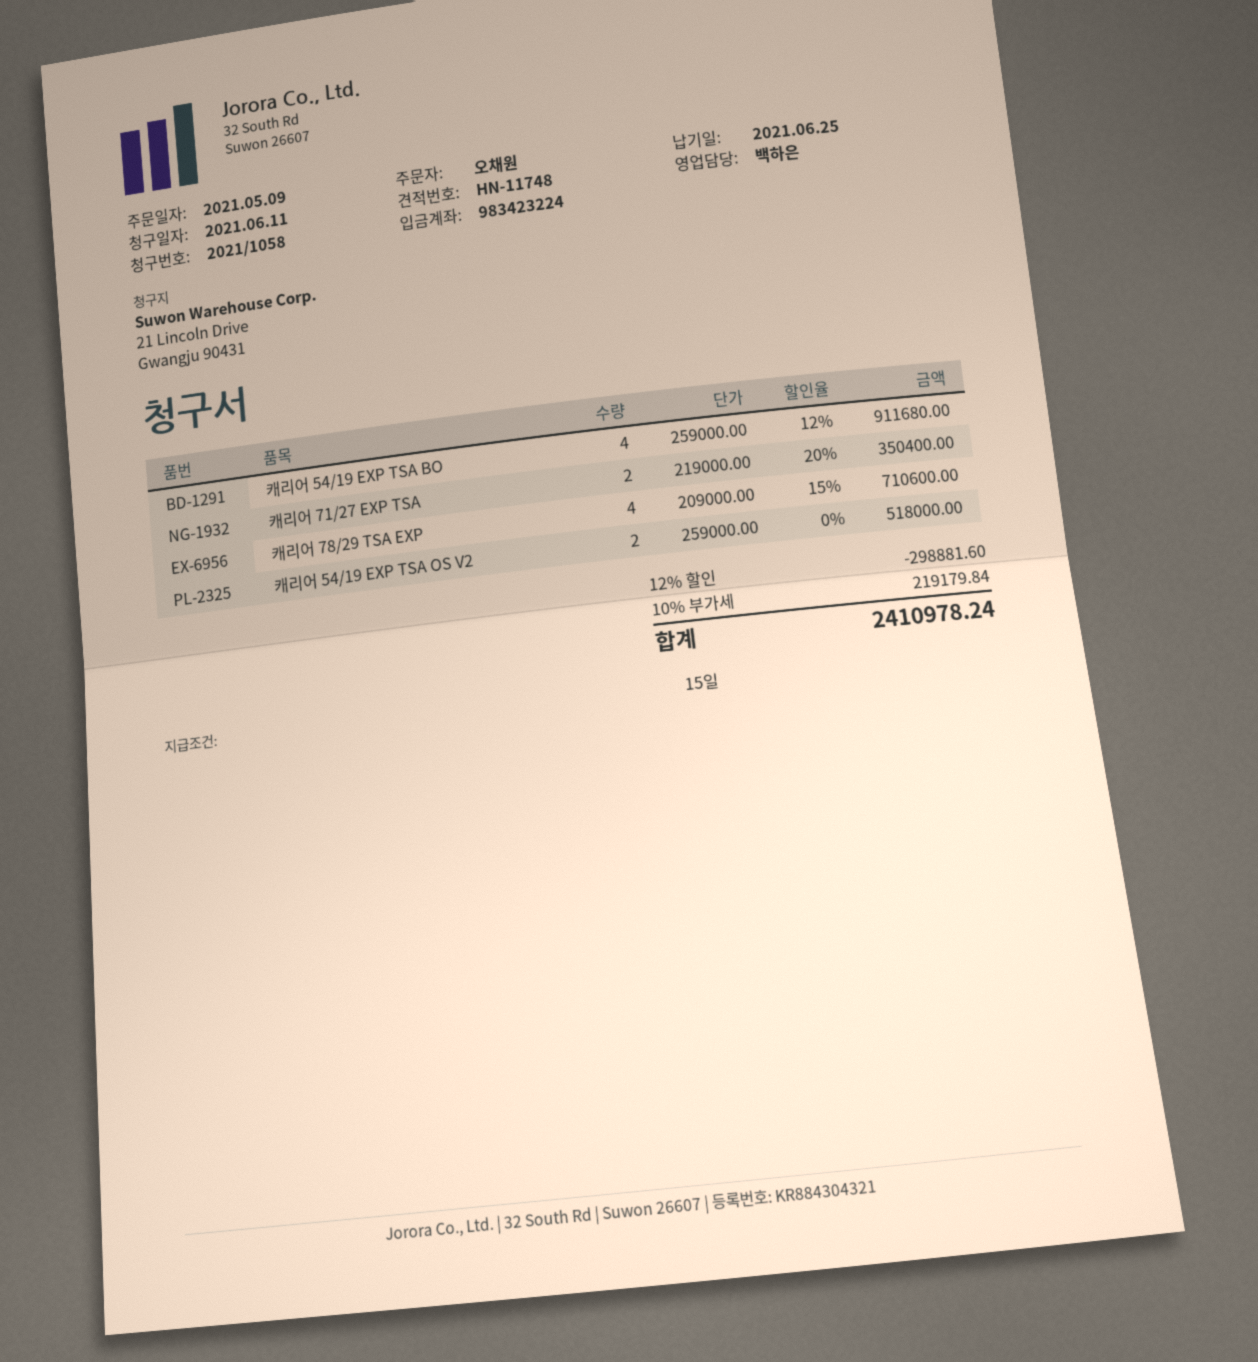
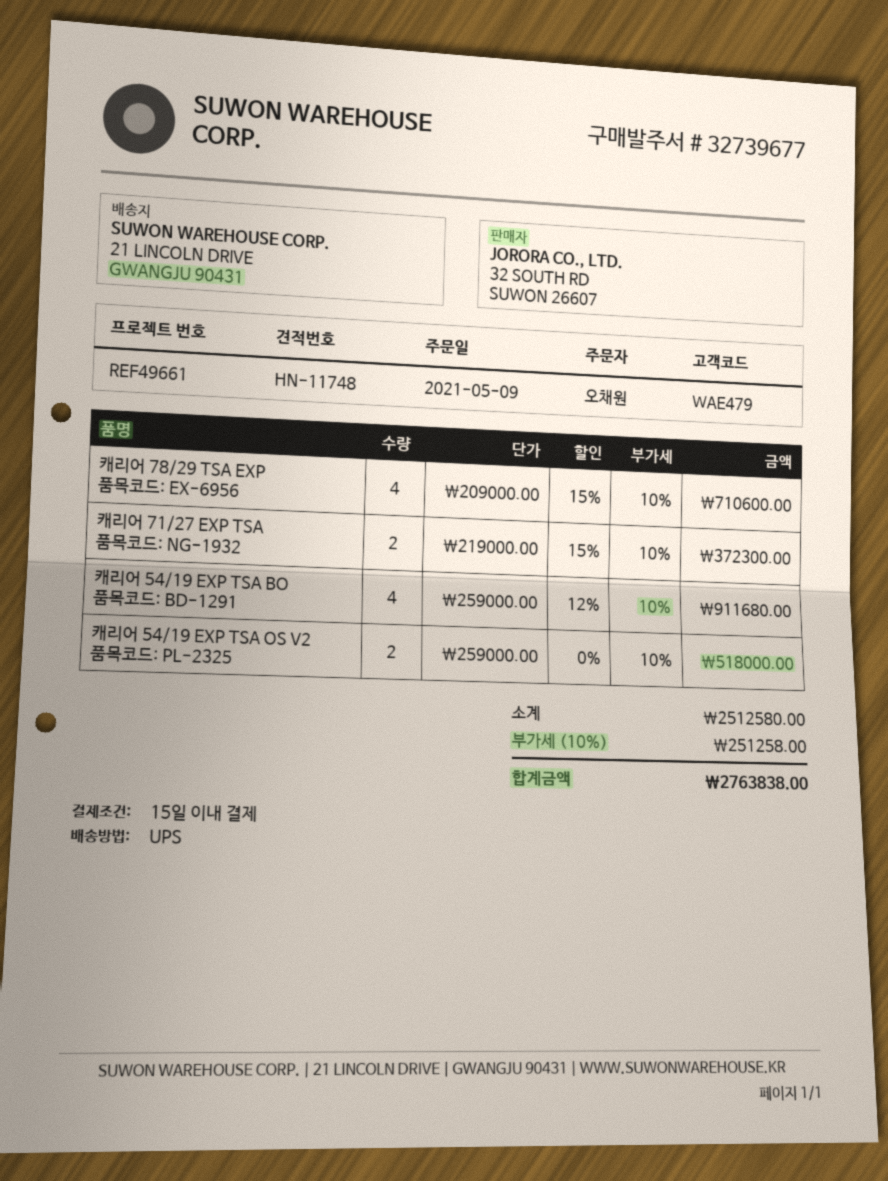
캐리어 71/27 EXP TSA: 2 x 219000.00 - 20% = 350400.00 -> 2 x 219000.00 - 15% = 372300.00
discount: 12% = 298881.60 -> none
tax: 10% = 219179.84 -> 10% = 251258.00
total: 2410978.24 -> 2763838.00

